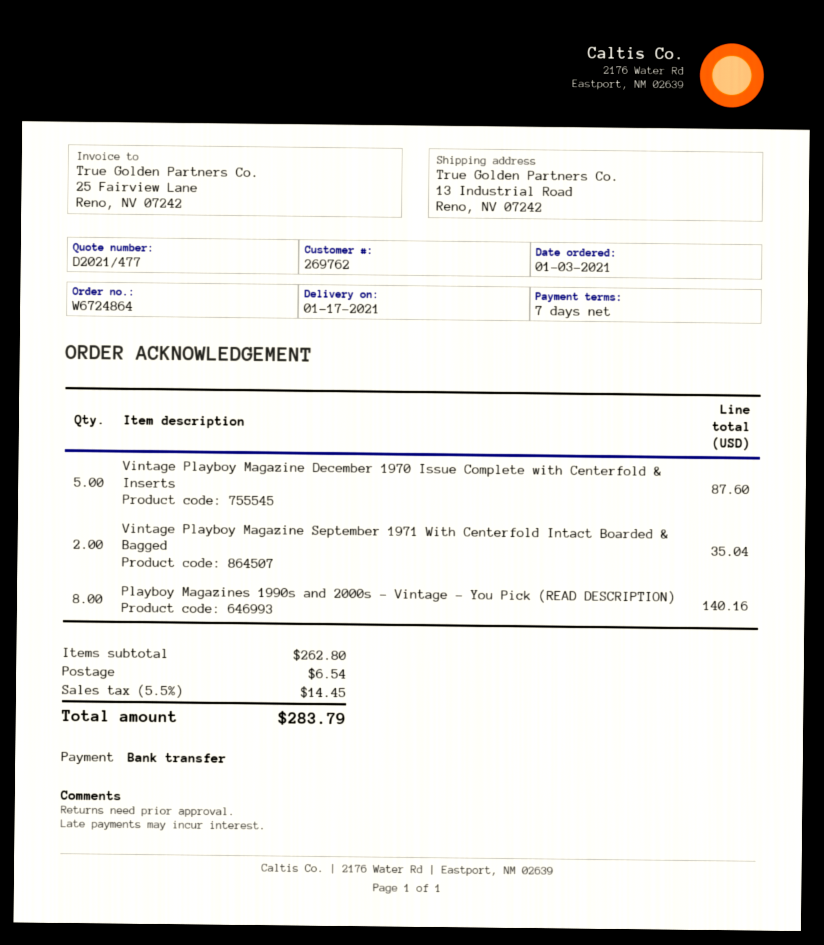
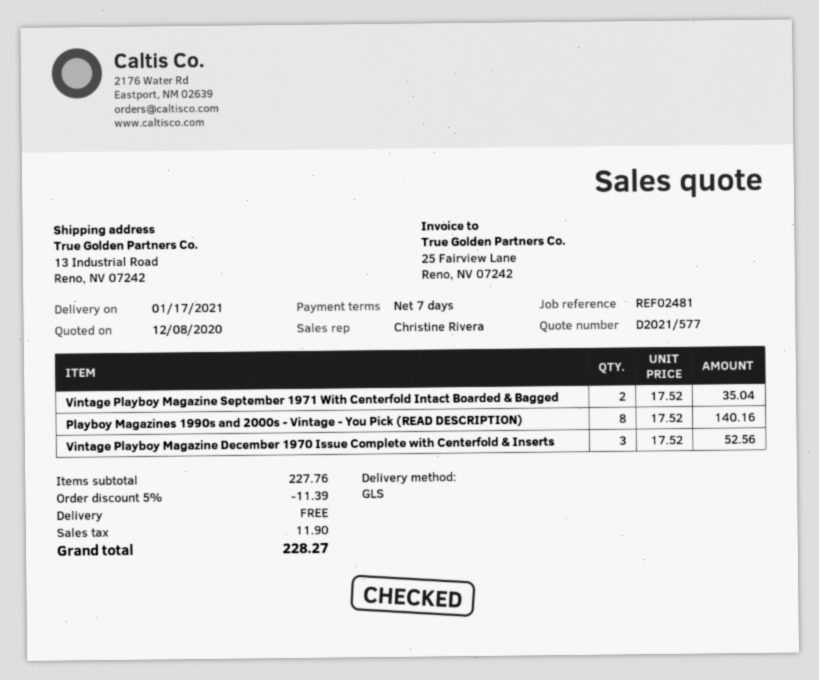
quote number: D2021/477 -> D2021/577
Vintage Playboy Magazine December 1970 Issue Complete with Centerfold & Inserts: 5 for 87.60 -> 3 for 52.56
subtotal: 262.80 -> 227.76
discount: none -> 5% = 11.39
shipping: 6.54 -> 0.00
tax: 14.45 -> 11.90
total: 283.79 -> 228.27

